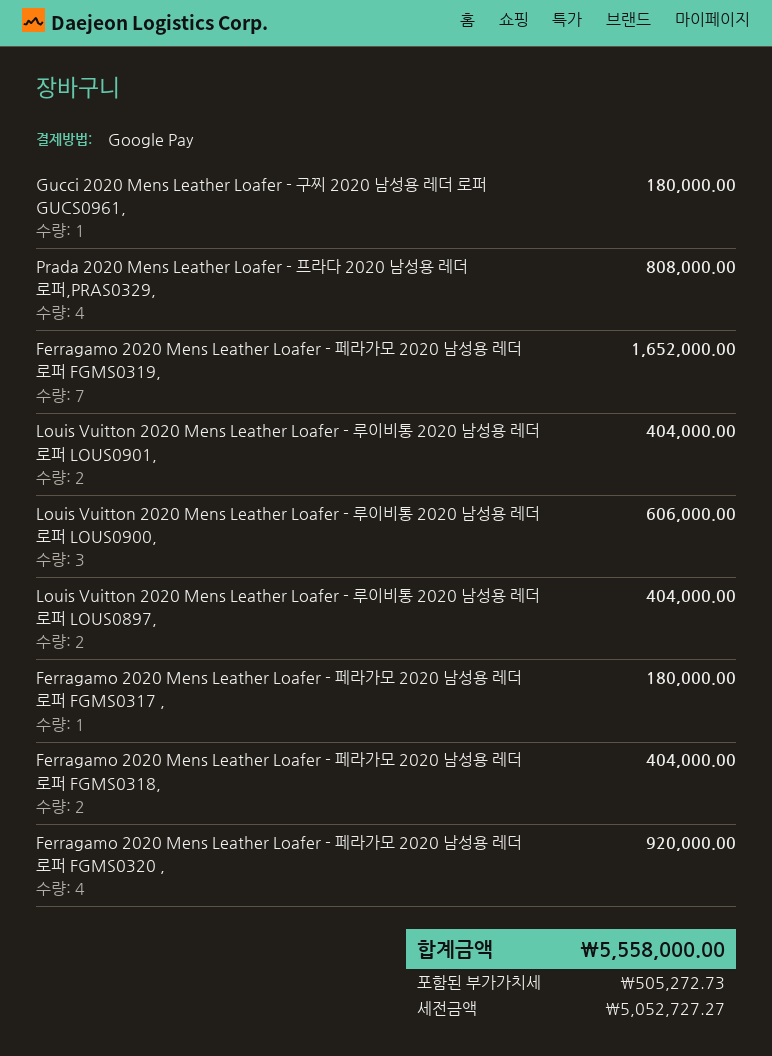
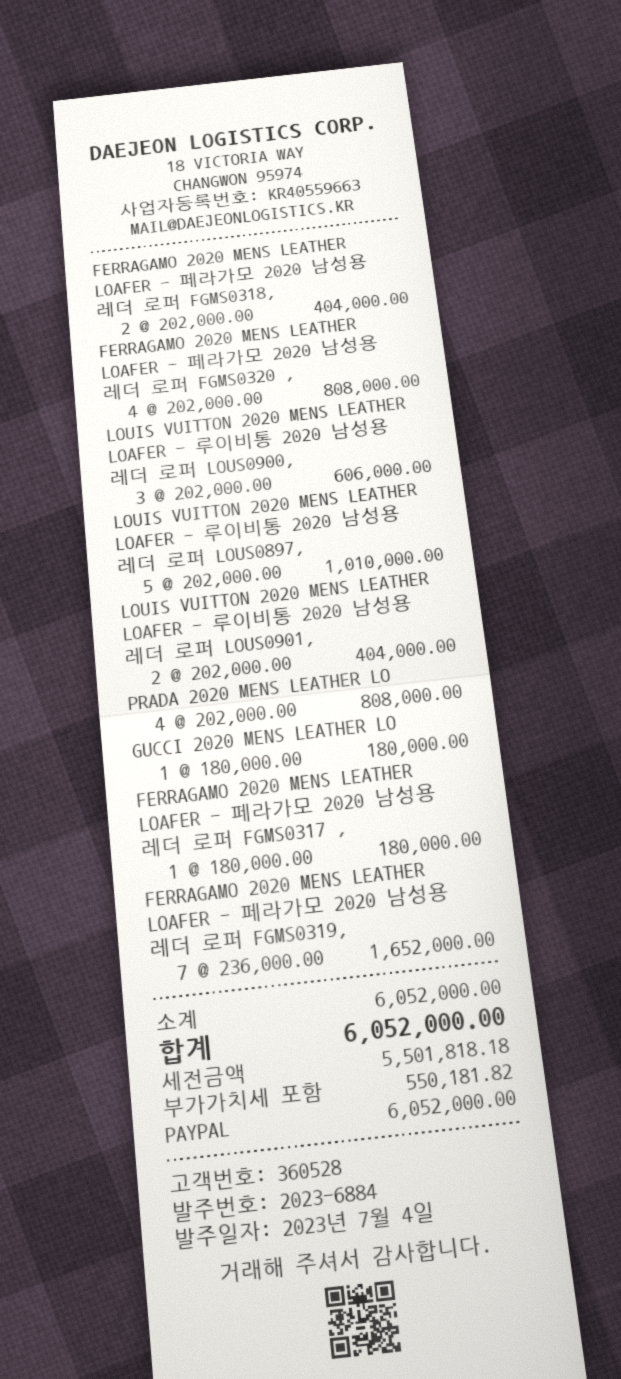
payment method: Google Pay -> PayPal
Louis Vuitton 2020 Mens Leather Loafer - 루이비통 2020 남성용 레더 로퍼 LOUS0897,: 2 for 404000.00 -> 5 for 1010000.00
Ferragamo 2020 Mens Leather Loafer - 페라가모 2020 남성용 레더 로퍼 FGMS0320 ,: 4 for 920000.00 -> 4 for 808000.00
net: 5052727.27 -> 5501818.18
tax: 505272.73 -> 550181.82
total: 5558000.00 -> 6052000.00

